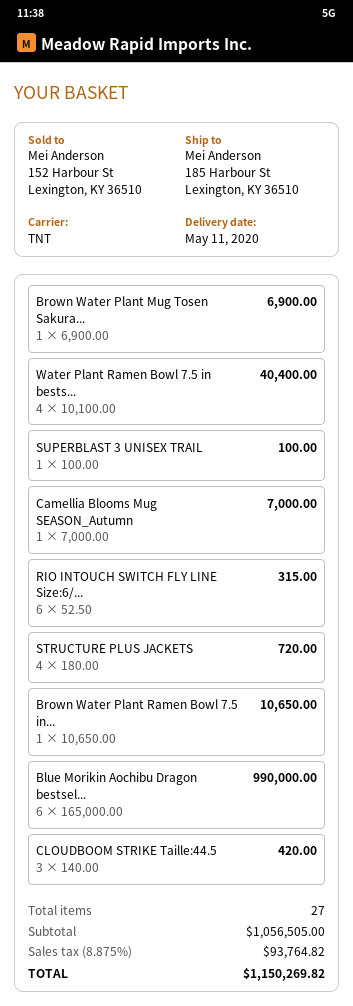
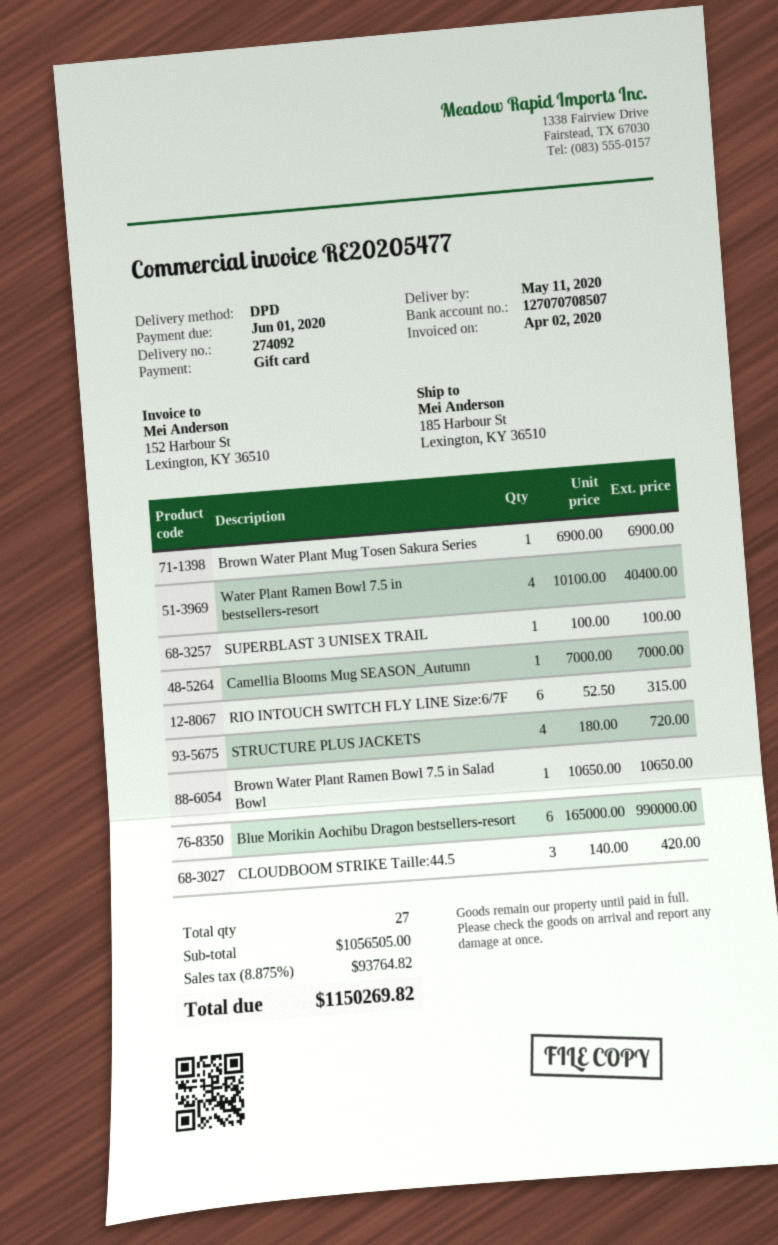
shipping method: TNT -> DPD

